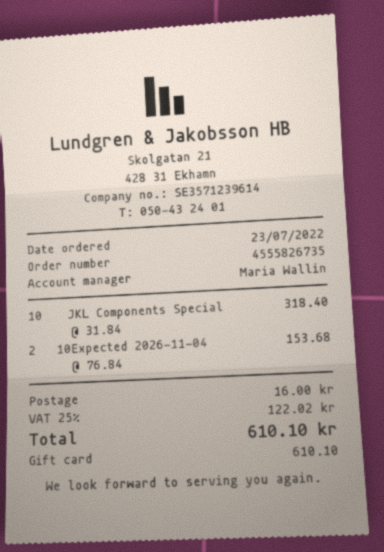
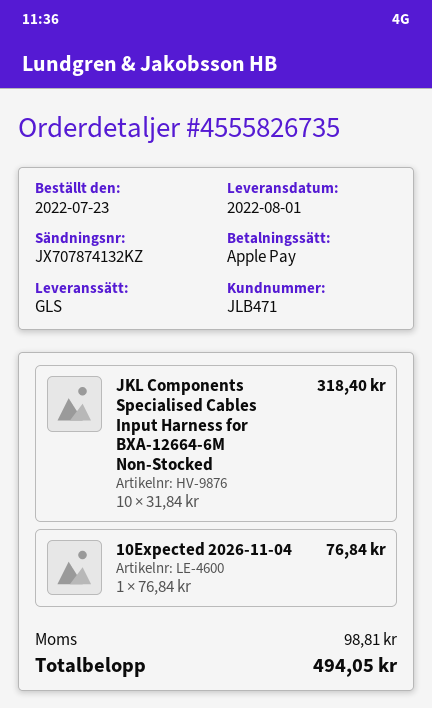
payment method: gift card -> Apple Pay
10Expected 2026-11-04: 2 x 76.84 = 153.68 -> 1 x 76.84 = 76.84
shipping: 16.00 -> none
tax: 122.02 -> 98.81
total: 610.10 -> 494.05

